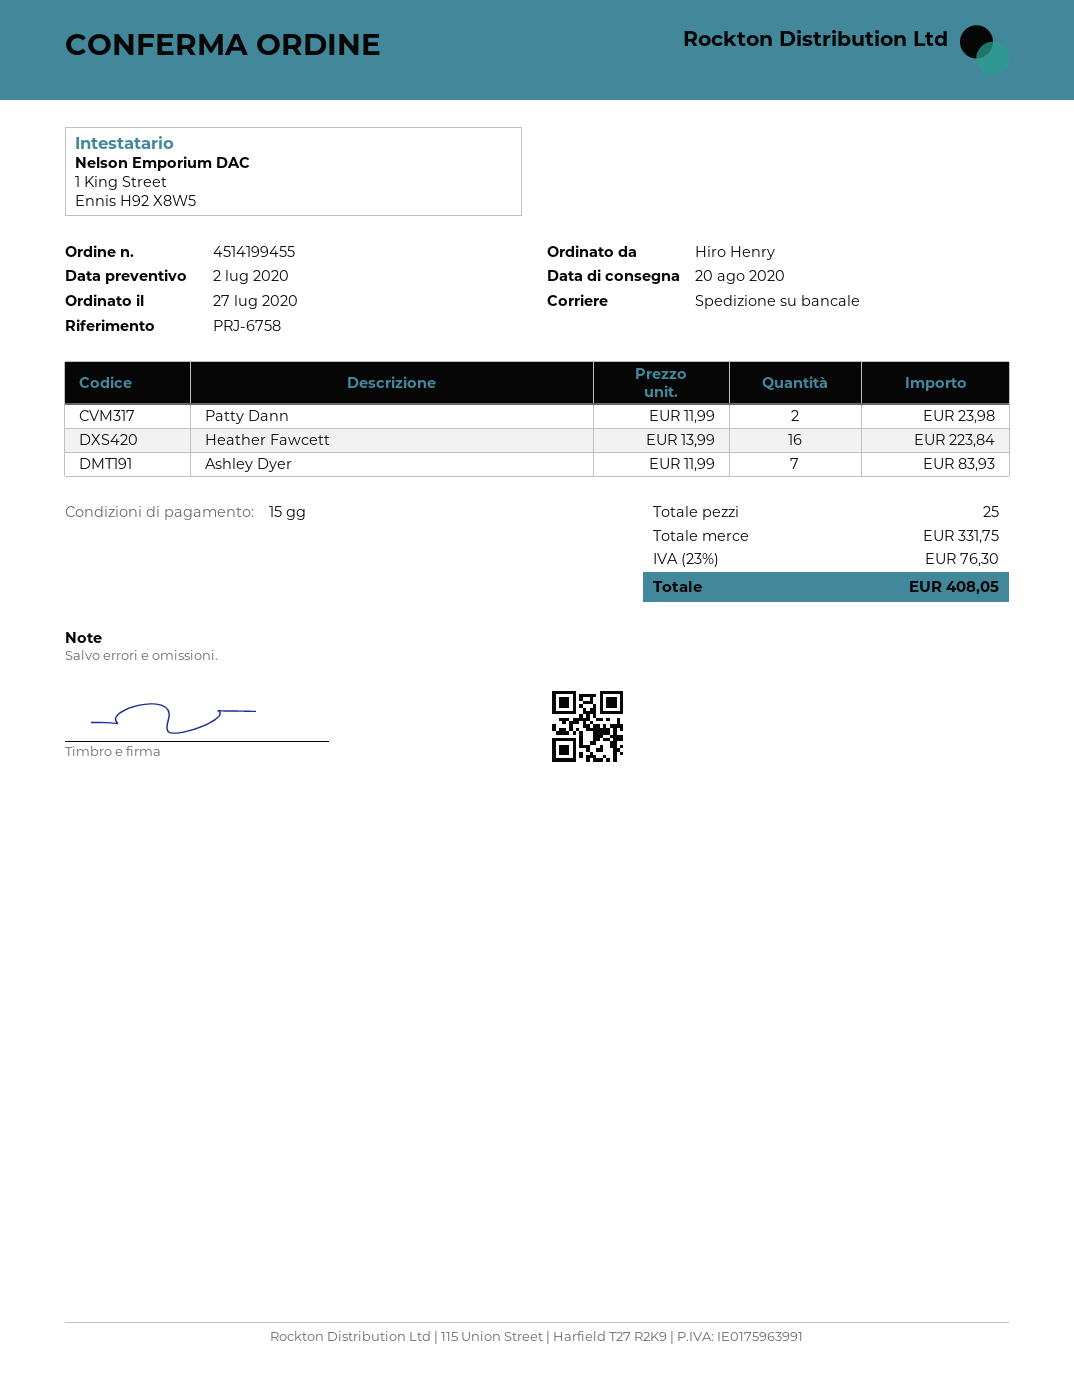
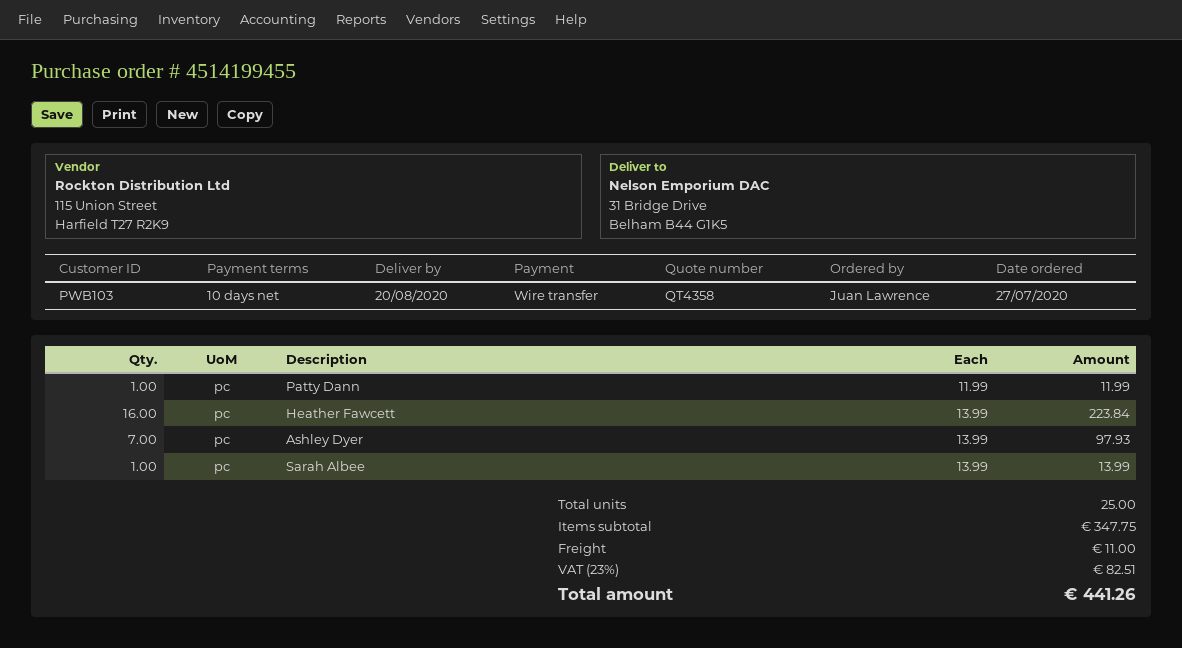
payment terms: 15 days -> 10 days
ordered by: Hiro Henry -> Juan Lawrence
Patty Dann: 2 x 11.99 = 23.98 -> 1 x 11.99 = 11.99
Ashley Dyer: 7 x 11.99 = 83.93 -> 7 x 13.99 = 97.93
Sarah Albee: none -> 1 x 13.99 = 13.99
subtotal: 331.75 -> 347.75
shipping: none -> 11.00
tax: 23% = 76.30 -> 23% = 82.51
total: 408.05 -> 441.26

